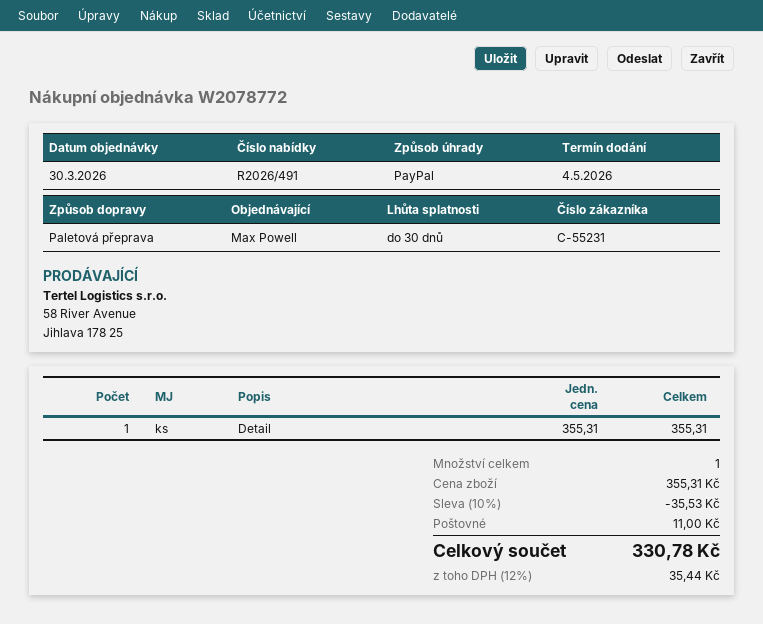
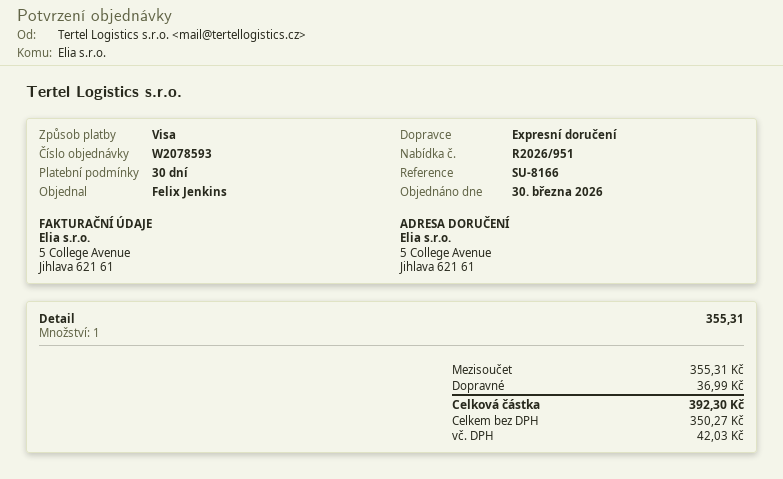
quote number: R2026/491 -> R2026/951
order number: W2078772 -> W2078593
ordered by: Max Powell -> Felix Jenkins
payment method: PayPal -> Visa
shipping method: pallet freight -> express
discount: 10% = 35.53 -> none
shipping: 11.00 -> 36.99
tax: 35.44 -> 42.03
total: 330.78 -> 392.30

